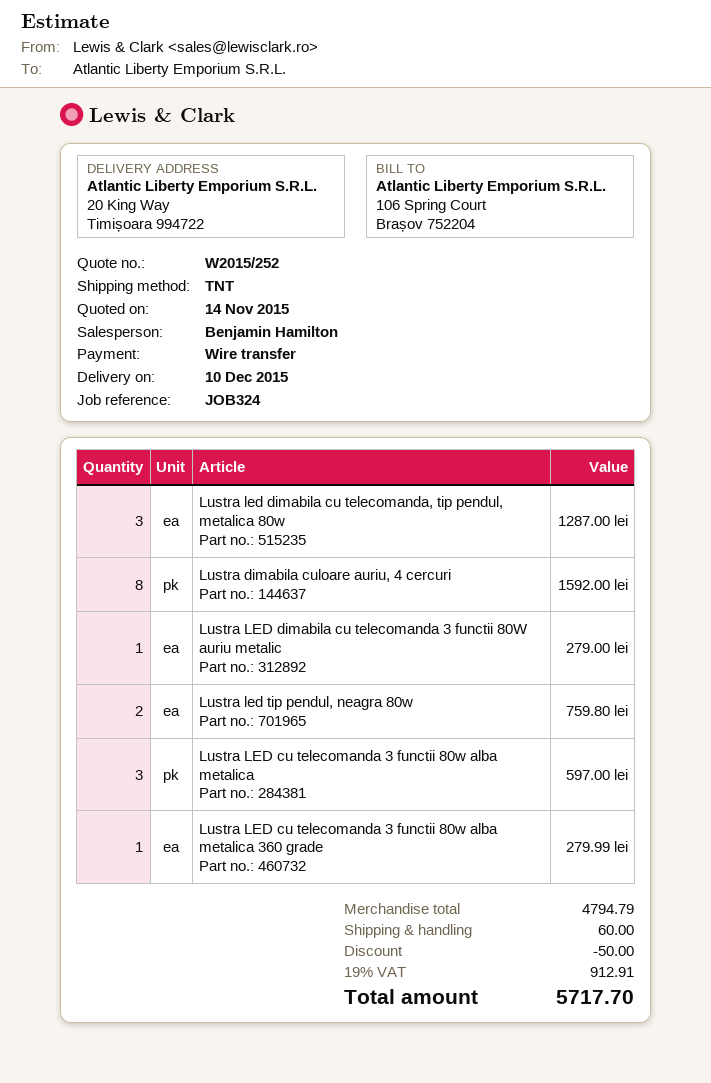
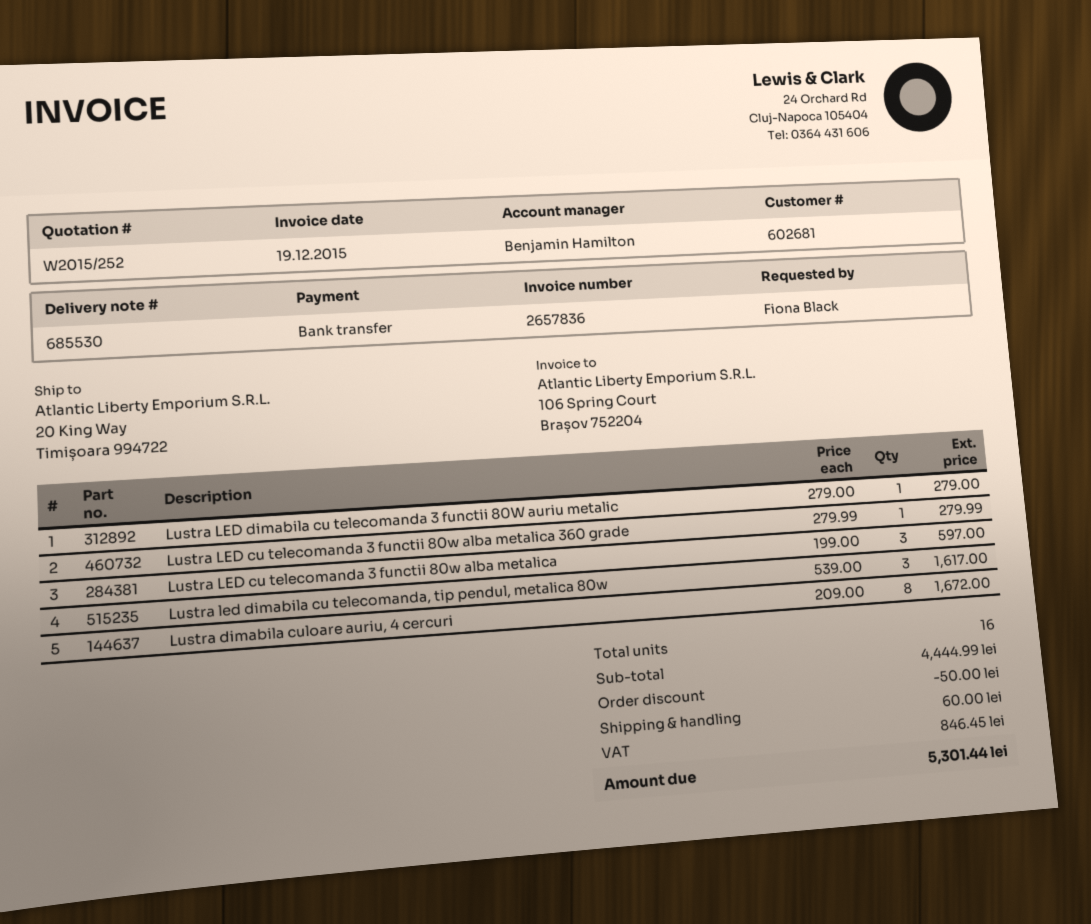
Lustra led dimabila cu telecomanda, tip pendul, metalica 80w: 3 for 1287.00 -> 3 for 1617.00
Lustra dimabila culoare auriu, 4 cercuri: 8 for 1592.00 -> 8 for 1672.00
Lustra led tip pendul, neagra 80w: 2 for 759.80 -> none
subtotal: 4794.79 -> 4444.99
tax: 912.91 -> 846.45
total: 5717.70 -> 5301.44

